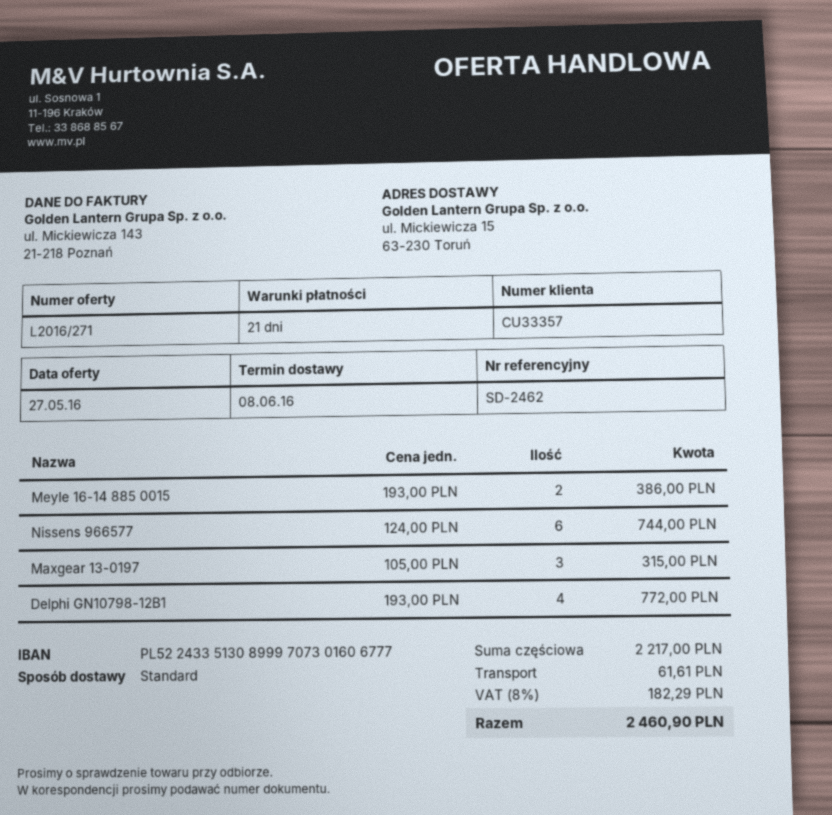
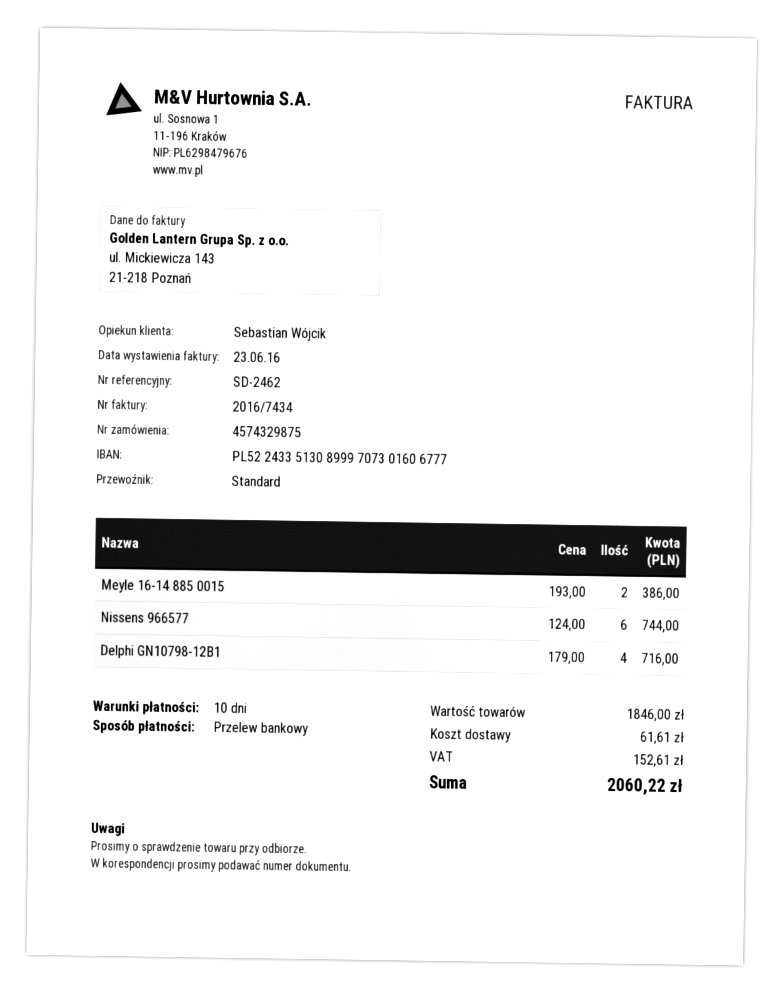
payment terms: 21 days -> 10 days
Maxgear 13-0197: 3 x 105.00 = 315.00 -> none
Delphi GN10798-12B1: 4 x 193.00 = 772.00 -> 4 x 179.00 = 716.00
subtotal: 2217.00 -> 1846.00
tax: 182.29 -> 152.61
total: 2460.90 -> 2060.22

